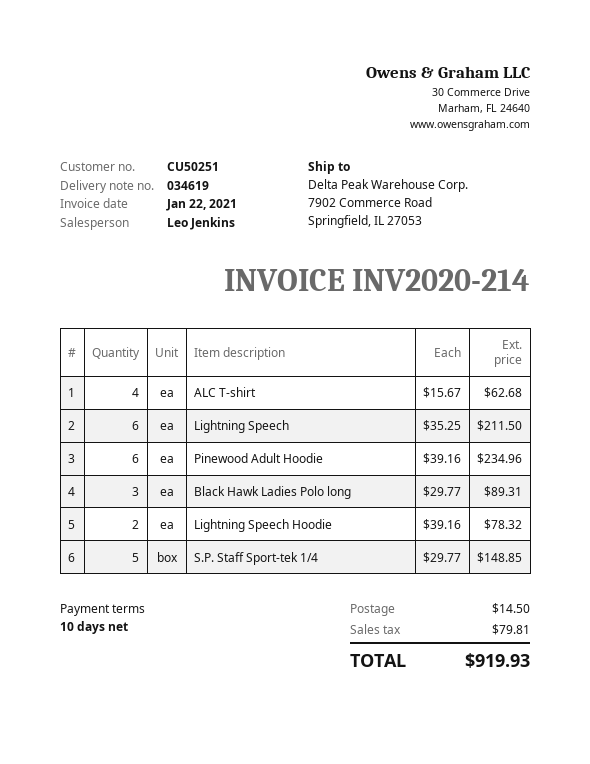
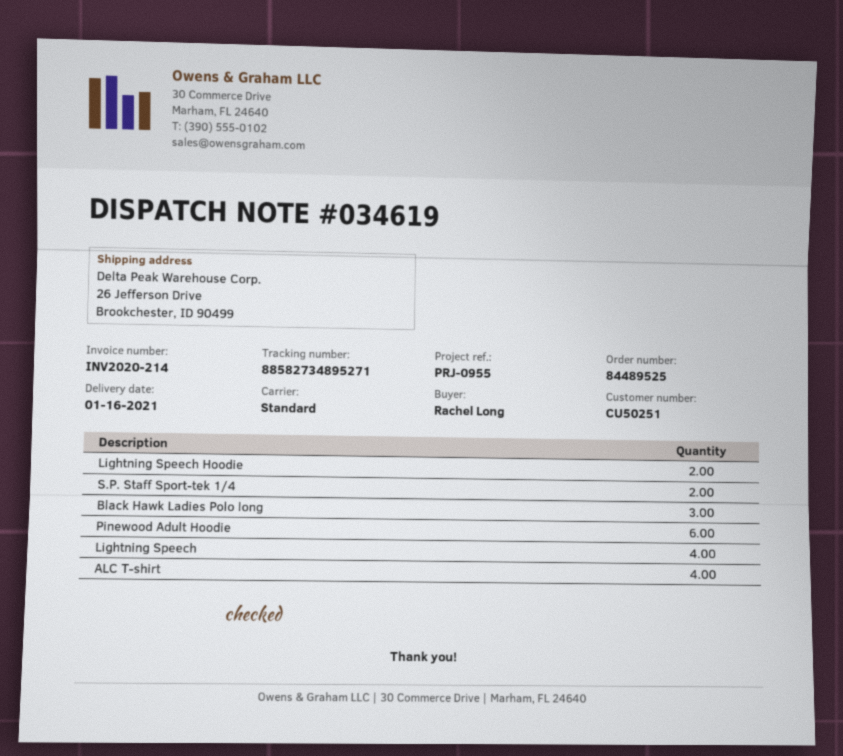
ship to: 7902 Commerce Road, Springfield, IL 27053 -> 26 Jefferson Drive, Brookchester, ID 90499
Lightning Speech: 6 -> 4
S.P. Staff Sport-tek 1/4: 5 -> 2

